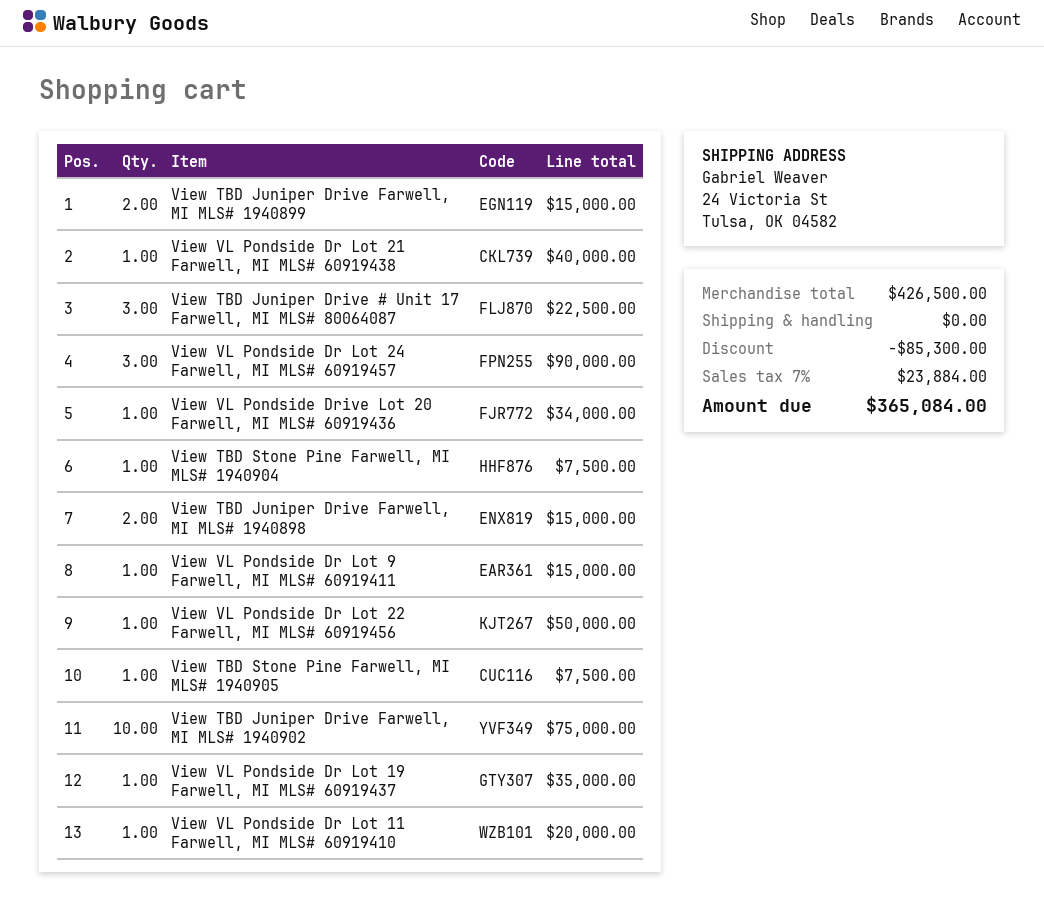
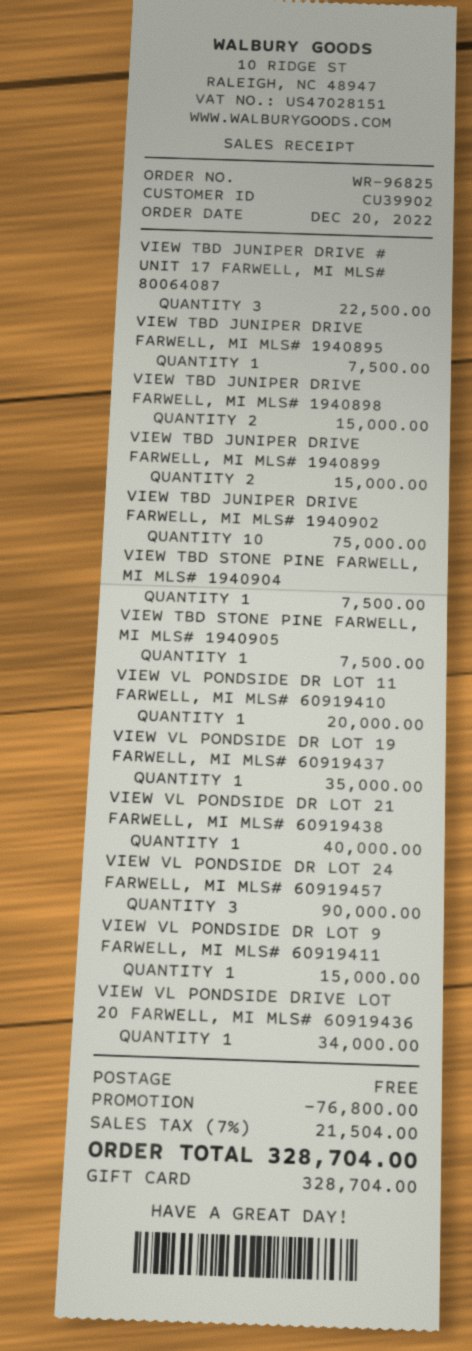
View VL Pondside Dr Lot 22 Farwell, MI MLS# 60919456: 1 for 50000.00 -> none
VIEW TBD JUNIPER DRIVE FARWELL, MI MLS# 1940895: none -> 1 for 7500.00
discount: 85300.00 -> 76800.00
tax: 7% = 23884.00 -> 7% = 21504.00
total: 365084.00 -> 328704.00

